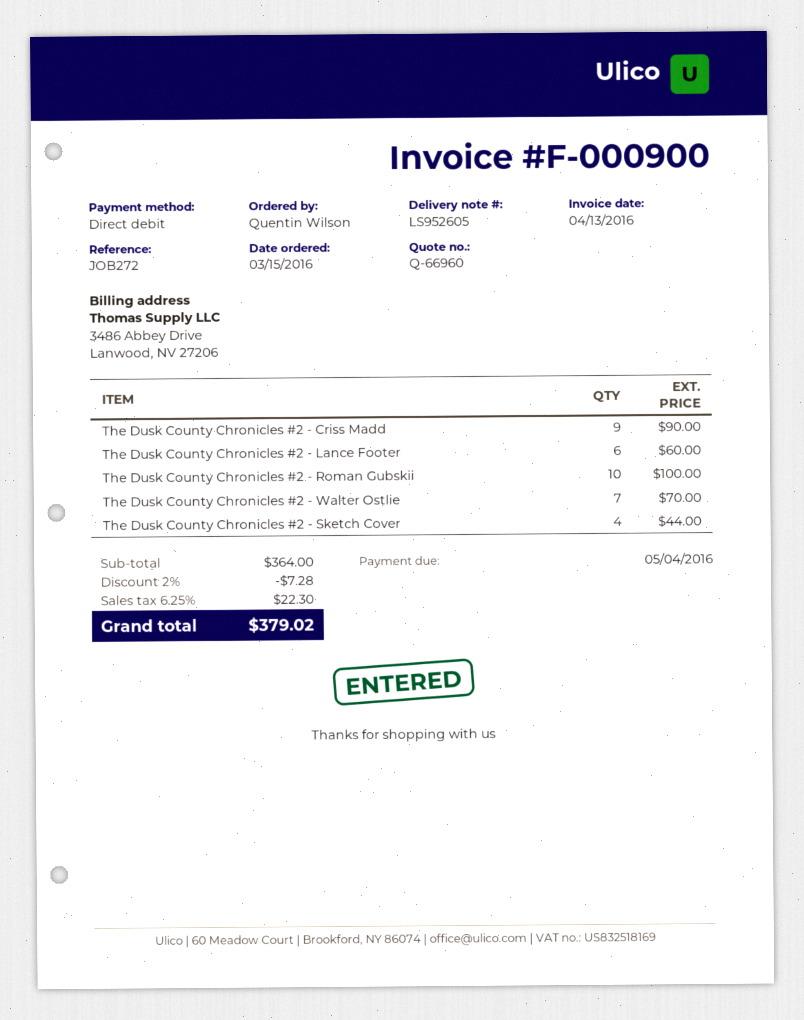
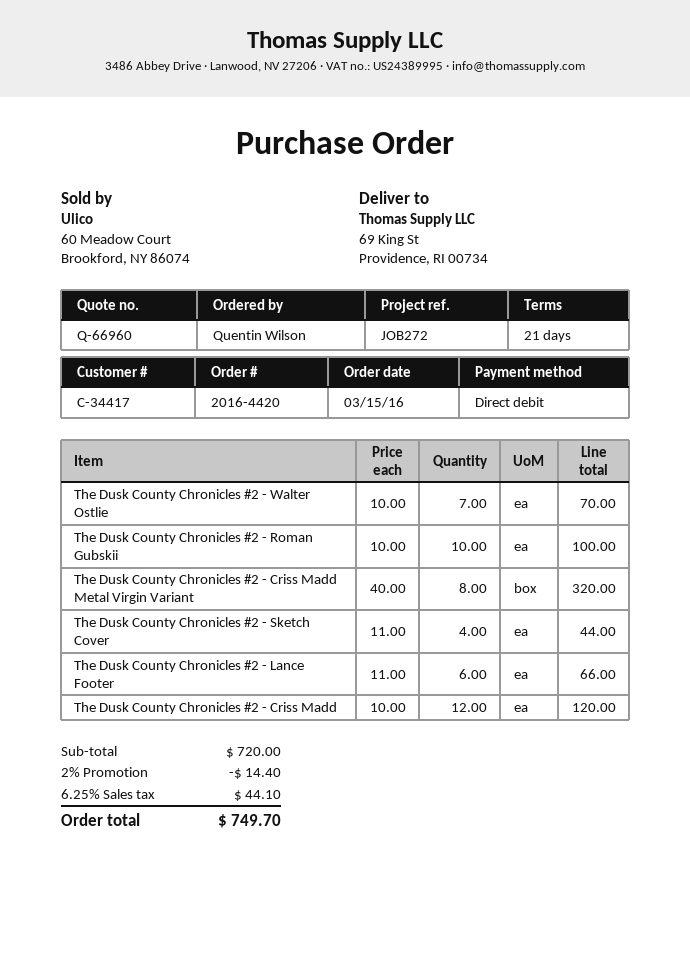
The Dusk County Chronicles #2 - Criss Madd: 9 for 90.00 -> 12 for 120.00
The Dusk County Chronicles #2 - Lance Footer: 6 for 60.00 -> 6 for 66.00
The Dusk County Chronicles #2 - Criss Madd Metal Virgin Variant: none -> 8 for 320.00
subtotal: 364.00 -> 720.00
discount: 2% = 7.28 -> 2% = 14.40
tax: 6.25% = 22.30 -> 6.25% = 44.10
total: 379.02 -> 749.70

